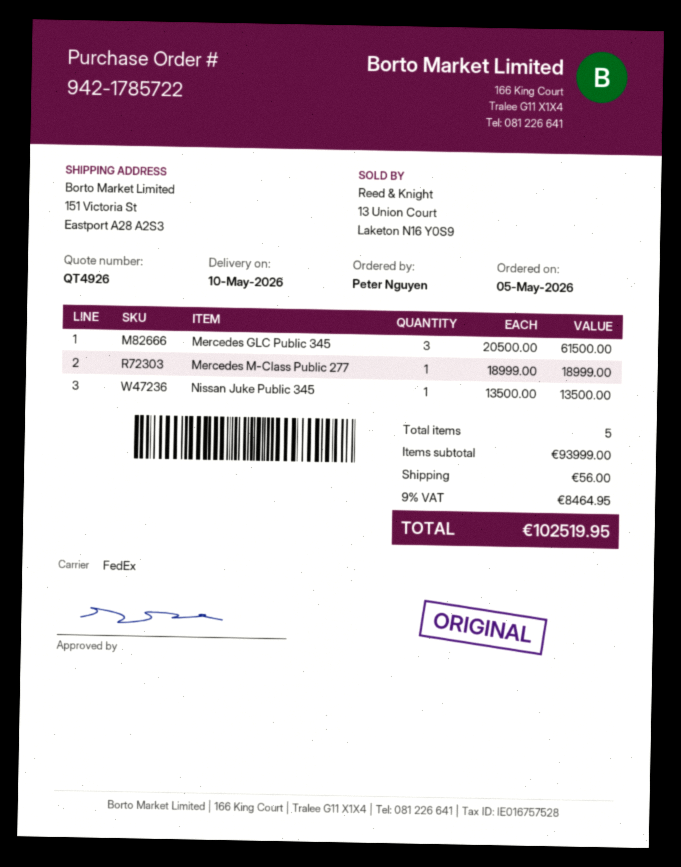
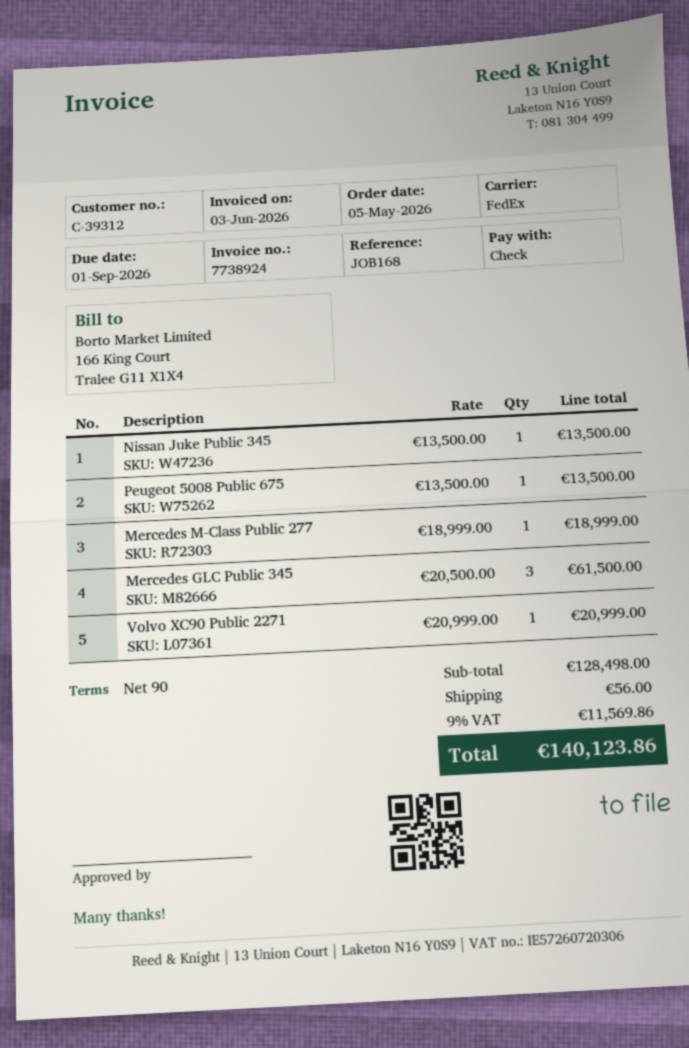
Peugeot 5008 Public 675: none -> 1 x 13500.00 = 13500.00
Volvo XC90 Public 2271: none -> 1 x 20999.00 = 20999.00
subtotal: 93999.00 -> 128498.00
tax: 9% = 8464.95 -> 9% = 11569.86
total: 102519.95 -> 140123.86

